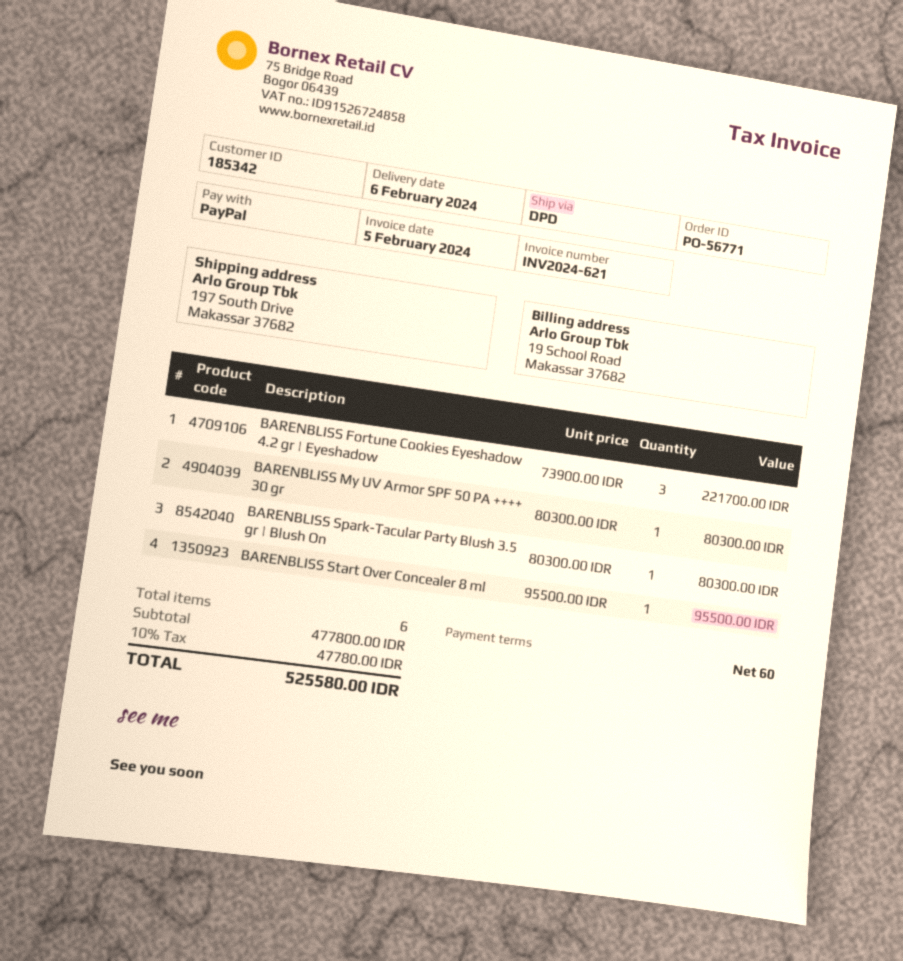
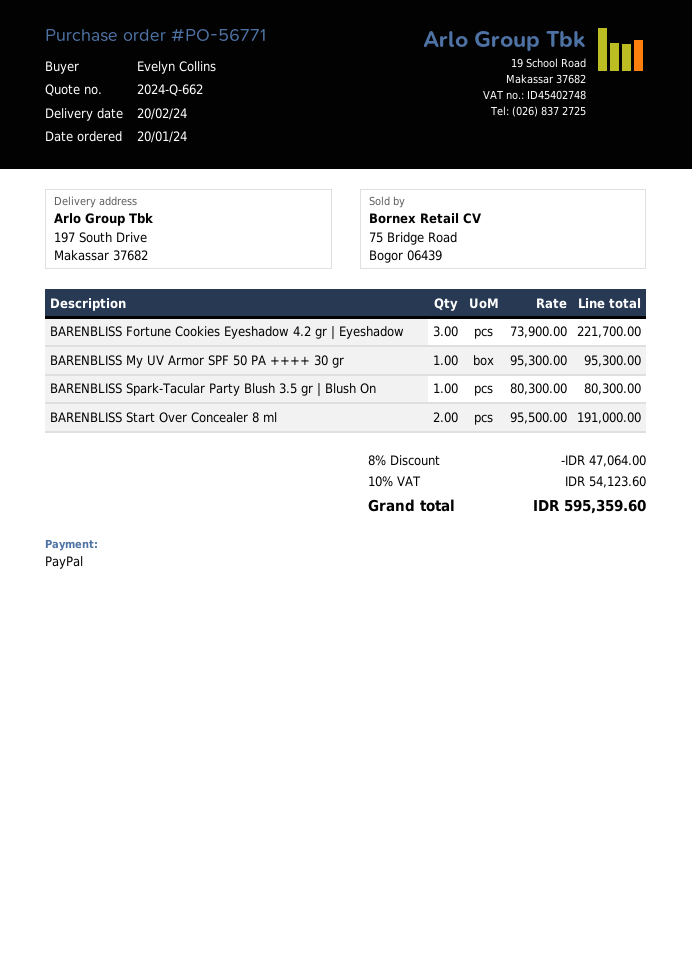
delivery date: 2024-02-06 -> 2024-02-20
BARENBLISS My UV Armor SPF 50 PA ++++ 30 gr: 1 x 80300.00 = 80300.00 -> 1 x 95300.00 = 95300.00
BARENBLISS Start Over Concealer 8 ml: 1 x 95500.00 = 95500.00 -> 2 x 95500.00 = 191000.00
discount: none -> 8% = 47064.00
tax: 10% = 47780.00 -> 10% = 54123.60
total: 525580.00 -> 595359.60

